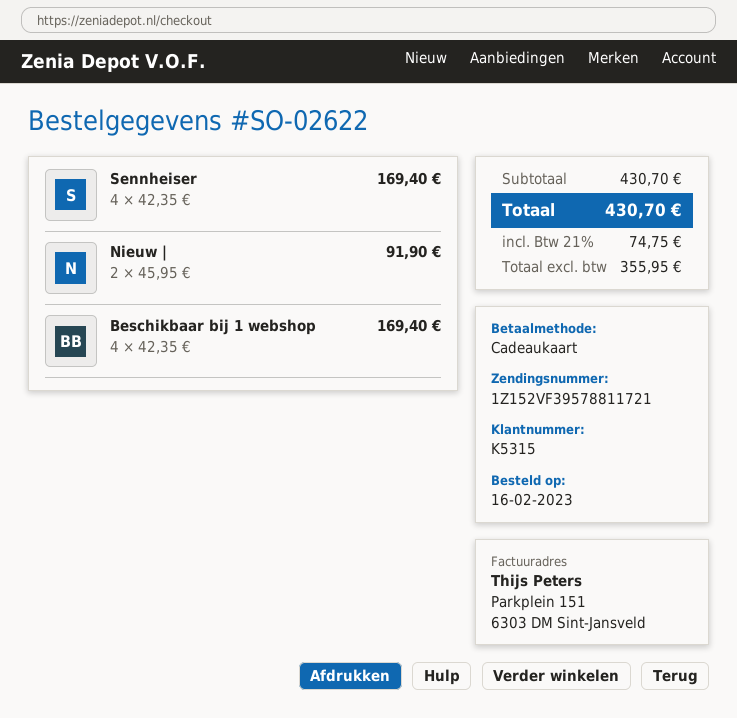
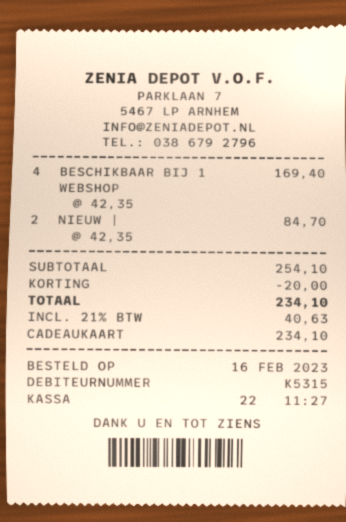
Sennheiser: 4 x 42.35 = 169.40 -> none
Nieuw |: 2 x 45.95 = 91.90 -> 2 x 42.35 = 84.70
subtotal: 430.70 -> 254.10
discount: none -> 20.00
tax: 21% = 74.75 -> 21% = 40.63
total: 430.70 -> 234.10

